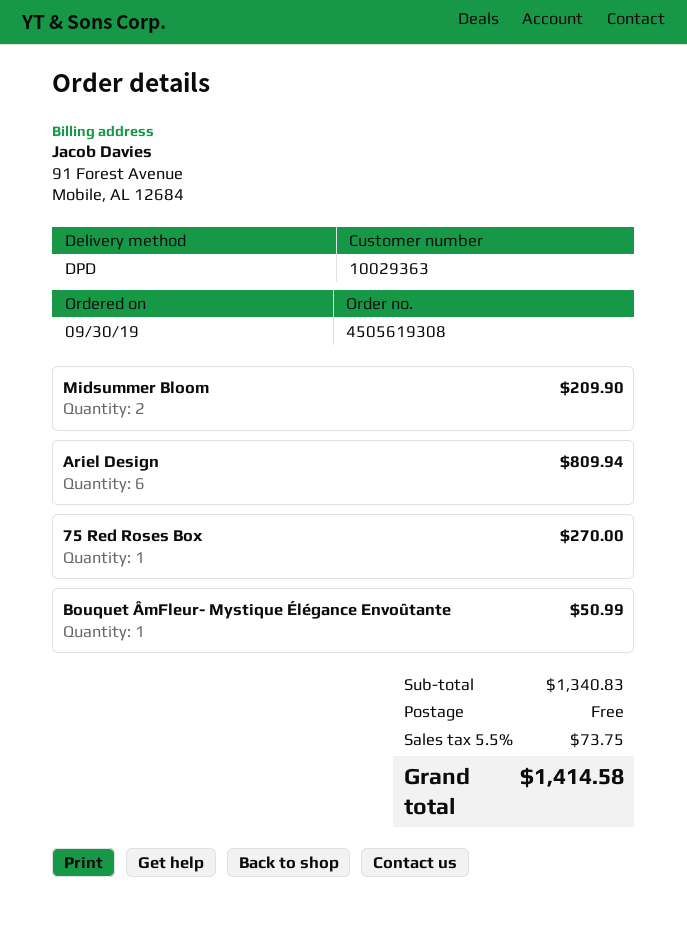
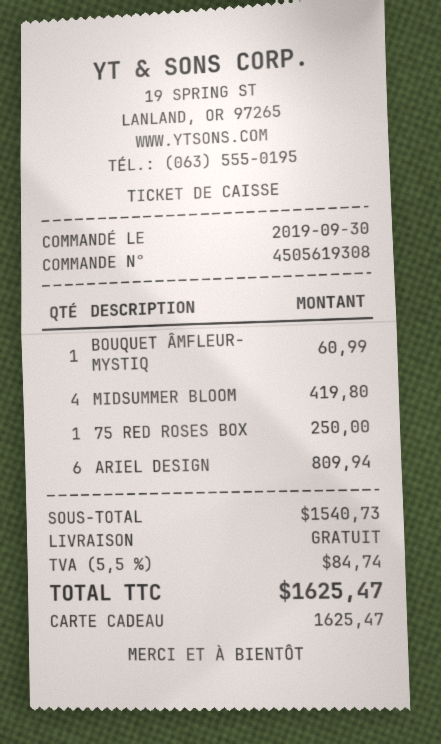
Midsummer Bloom: 2 for 209.90 -> 4 for 419.80
75 Red Roses Box: 1 for 270.00 -> 1 for 250.00
Bouquet ÂmFleur- Mystique Élégance Envoûtante: 1 for 50.99 -> 1 for 60.99
subtotal: 1340.83 -> 1540.73
tax: 5.5% = 73.75 -> 5.5% = 84.74
total: 1414.58 -> 1625.47

